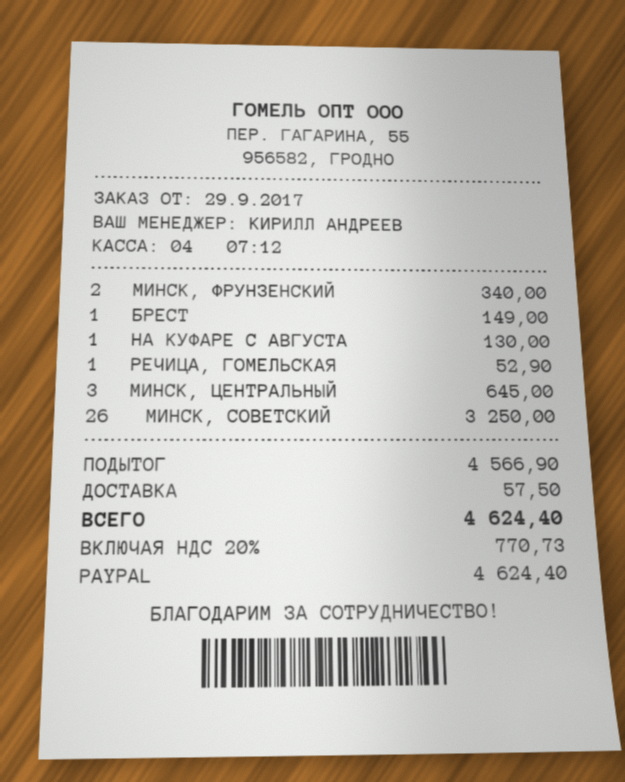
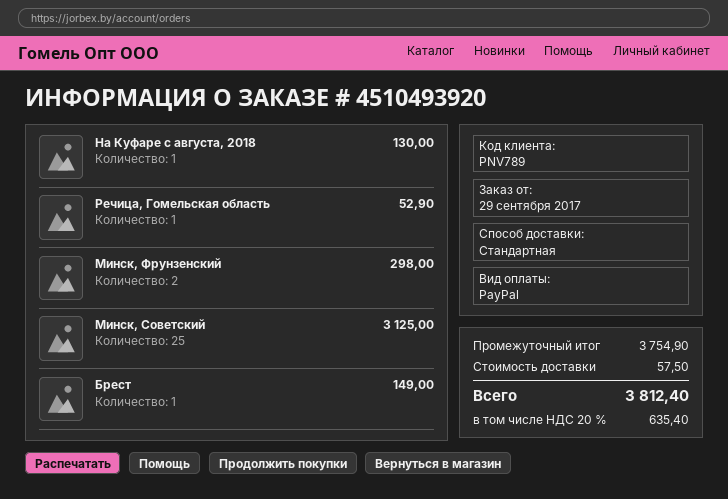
МИНСК, ФРУНЗЕНСКИЙ: 2 for 340.00 -> 2 for 298.00
МИНСК, ЦЕНТРАЛЬНЫЙ: 3 for 645.00 -> none
МИНСК, СОВЕТСКИЙ: 26 for 3250.00 -> 25 for 3125.00
subtotal: 4566.90 -> 3754.90
tax: 20% = 770.73 -> 20% = 635.40
total: 4624.40 -> 3812.40

